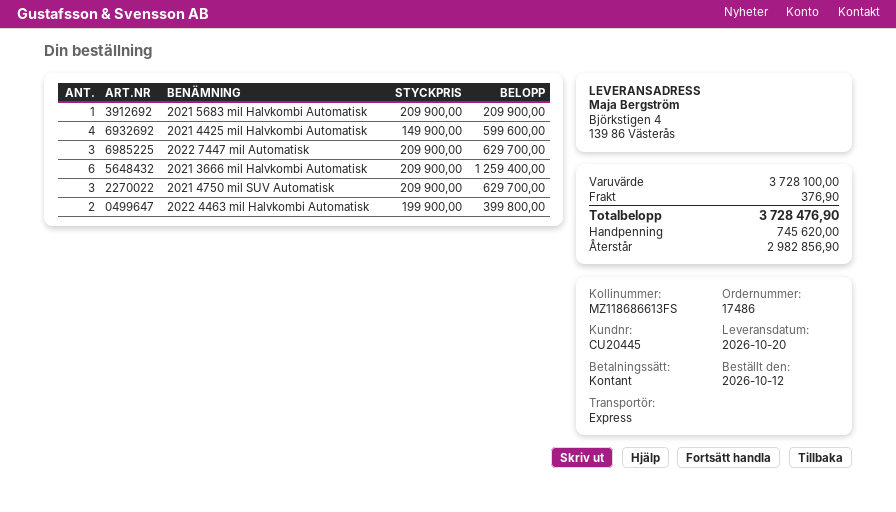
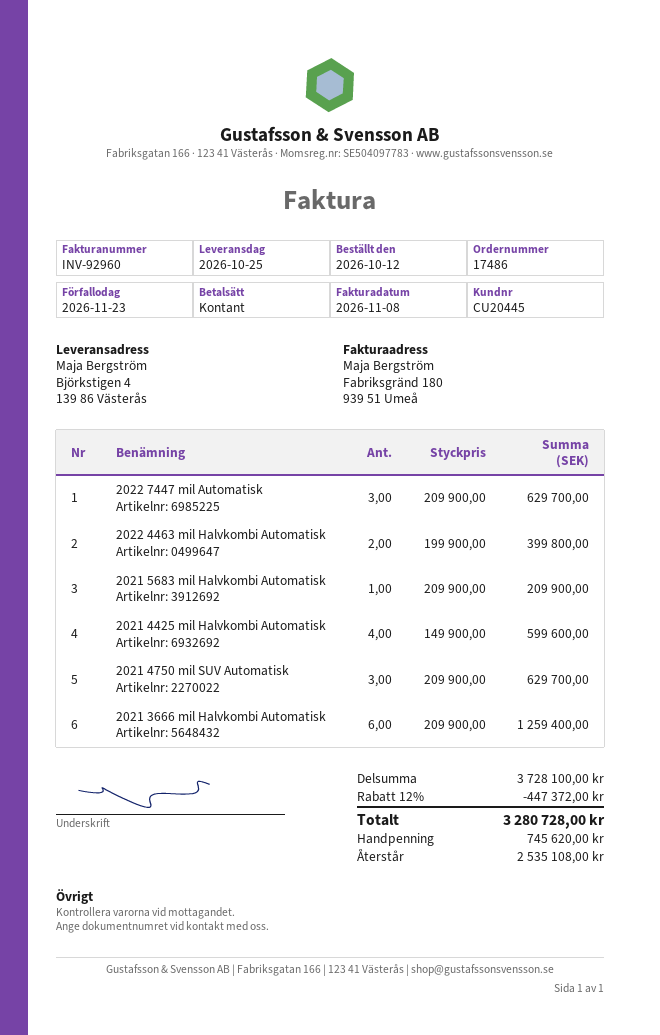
delivery date: 2026-10-20 -> 2026-10-25
discount: none -> 12% = 447372.00
shipping: 376.90 -> none
total: 3728476.90 -> 3280728.00
balance: 2982856.90 -> 2535108.00

